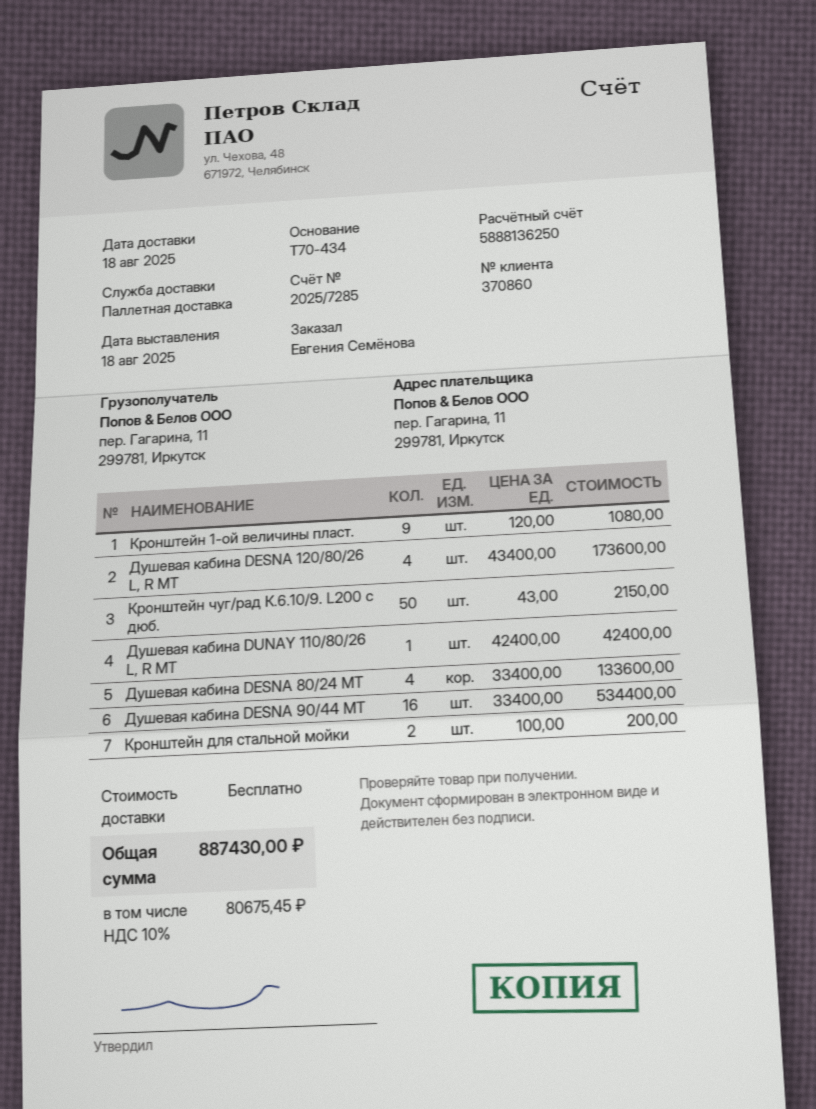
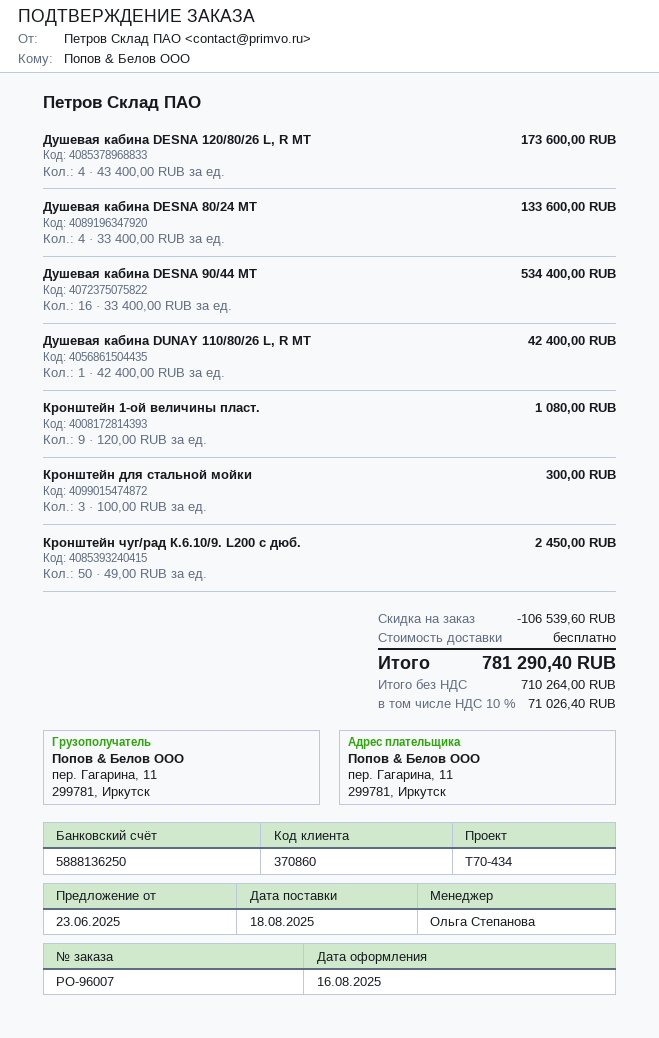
Кронштейн чуг/рад К.6.10/9. L200 с дюб.: 50 x 43.00 = 2150.00 -> 50 x 49.00 = 2450.00
Кронштейн для стальной мойки: 2 x 100.00 = 200.00 -> 3 x 100.00 = 300.00
discount: none -> 106539.60
tax: 10% = 80675.45 -> 10% = 71026.40
total: 887430.00 -> 781290.40

